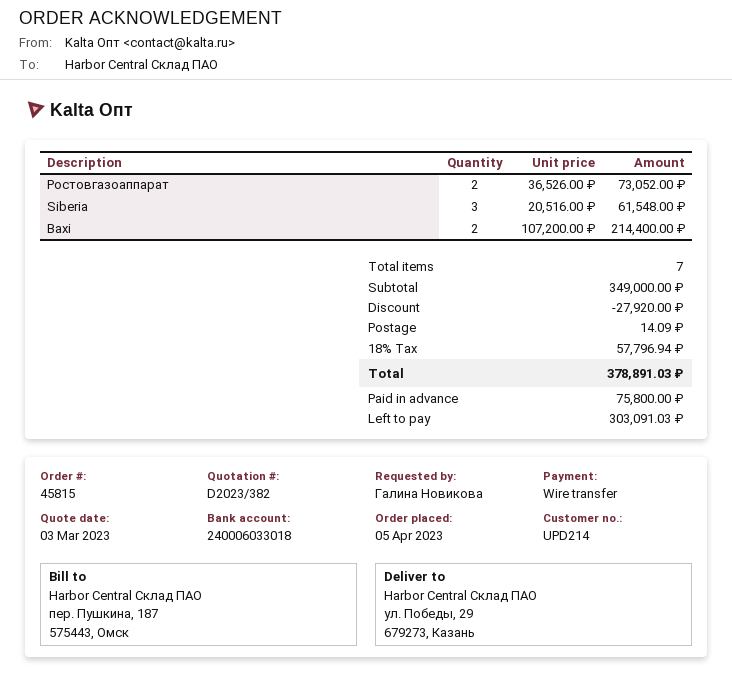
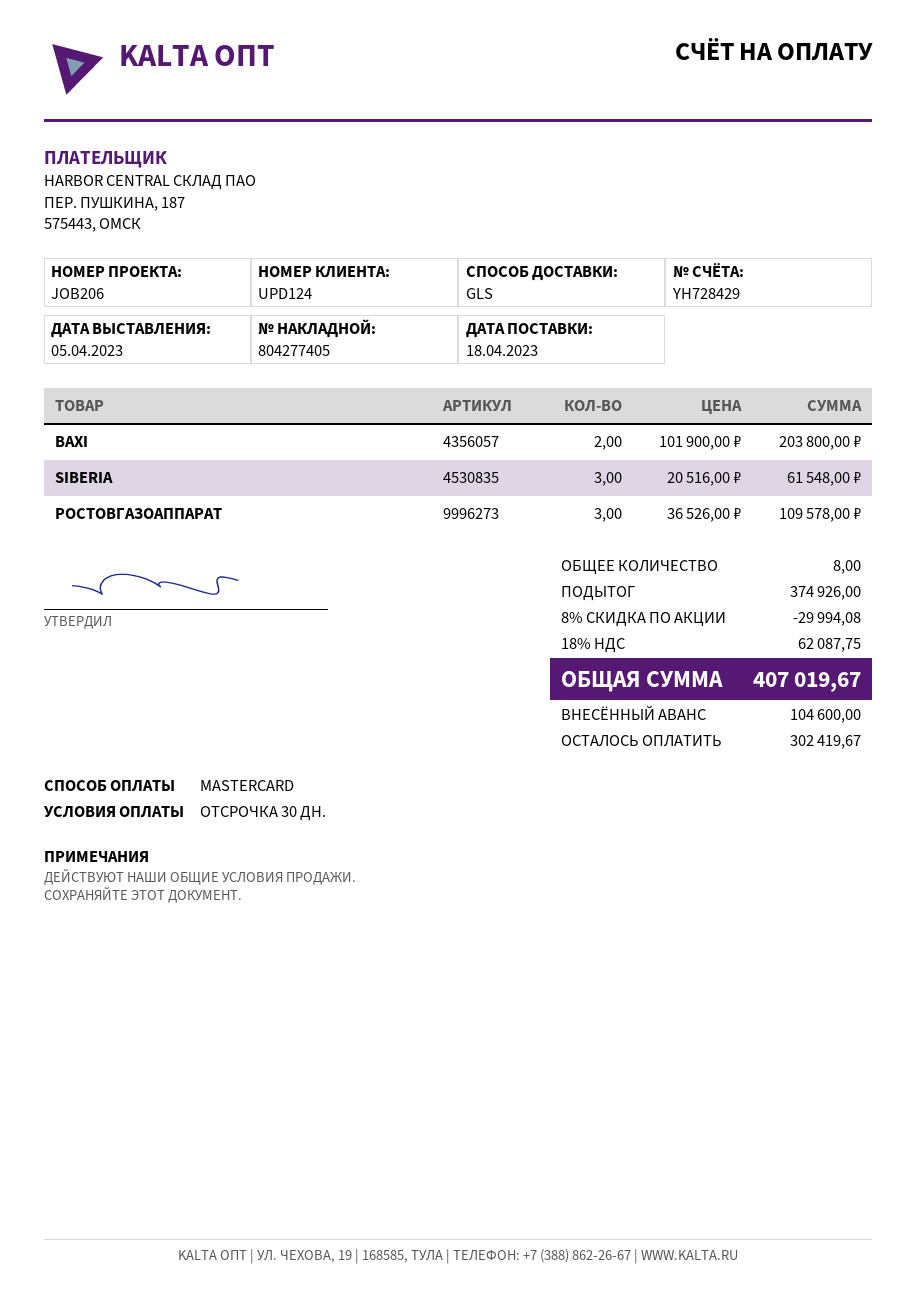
customer number: UPD214 -> UPD124
payment method: bank transfer -> Mastercard
Ростовгазоаппарат: 2 x 36526.00 = 73052.00 -> 3 x 36526.00 = 109578.00
Baxi: 2 x 107200.00 = 214400.00 -> 2 x 101900.00 = 203800.00
total quantity: 7 -> 8
subtotal: 349000.00 -> 374926.00
discount: 27920.00 -> 29994.08
shipping: 14.09 -> none
tax: 18% = 57796.94 -> 18% = 62087.75
total: 378891.03 -> 407019.67
deposit: 75800.00 -> 104600.00
balance: 303091.03 -> 302419.67

